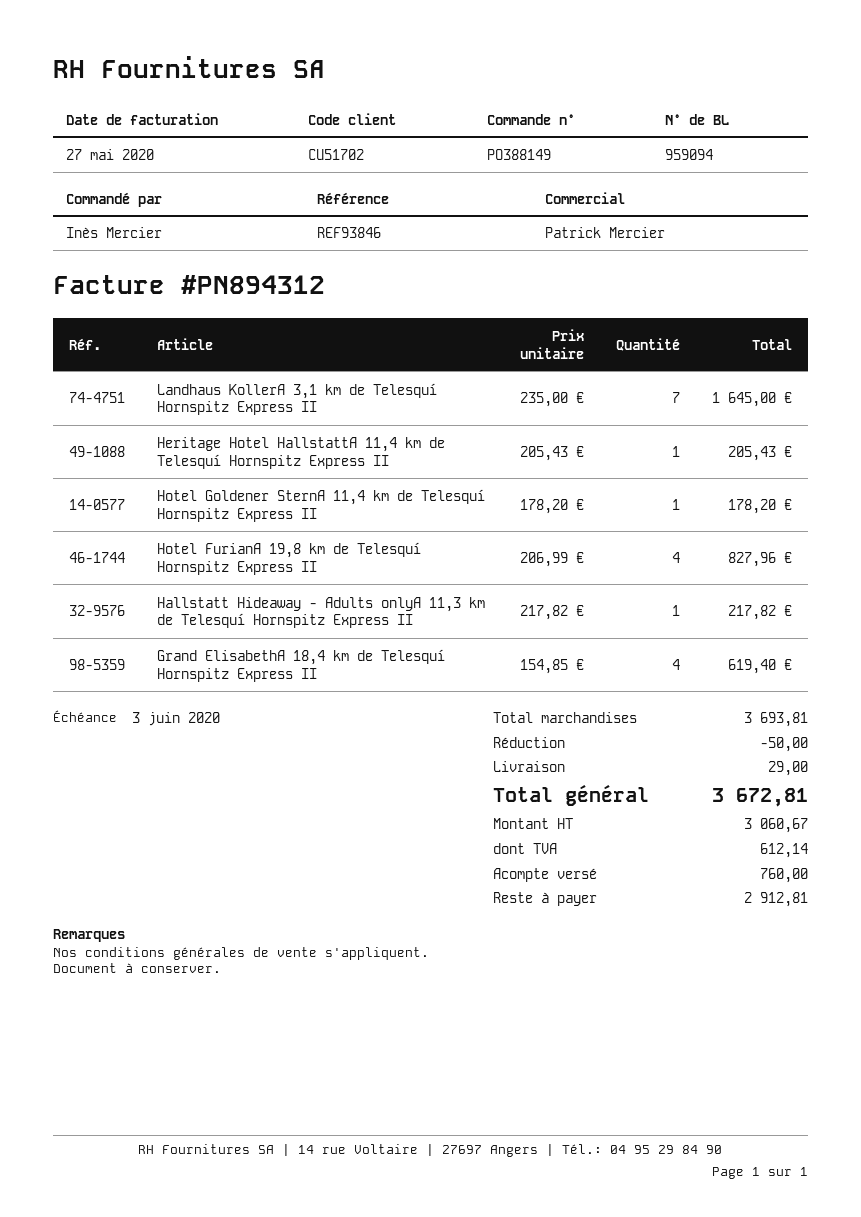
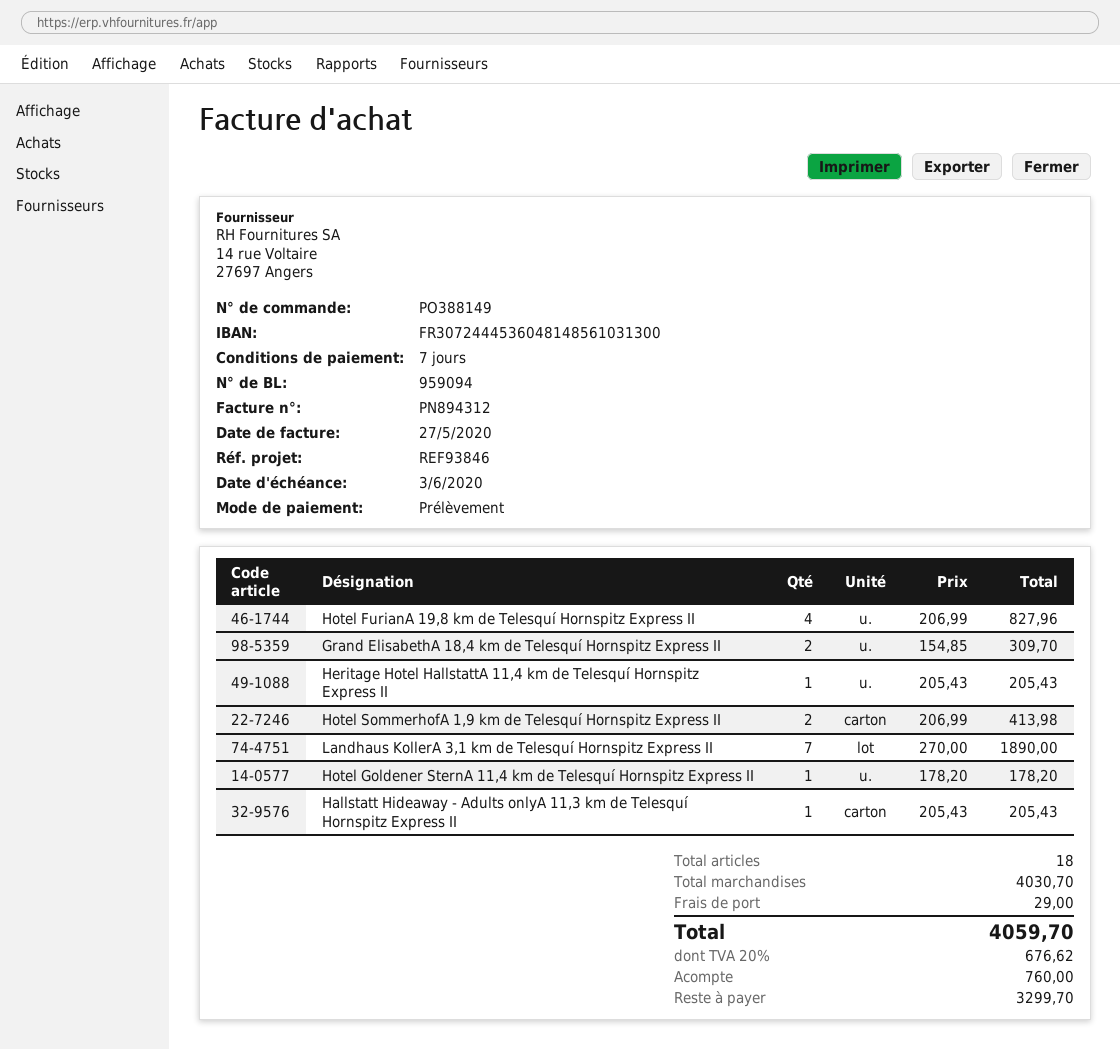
Landhaus KollerA 3,1 km de Telesquí Hornspitz Express II: 7 x 235.00 = 1645.00 -> 7 x 270.00 = 1890.00
Hallstatt Hideaway - Adults onlyA 11,3 km de Telesquí Hornspitz Express II: 1 x 217.82 = 217.82 -> 1 x 205.43 = 205.43
Grand ElisabethA 18,4 km de Telesquí Hornspitz Express II: 4 x 154.85 = 619.40 -> 2 x 154.85 = 309.70
Hotel SommerhofA 1,9 km de Telesquí Hornspitz Express II: none -> 2 x 206.99 = 413.98
subtotal: 3693.81 -> 4030.70
discount: 50.00 -> none
tax: 612.14 -> 676.62
total: 3672.81 -> 4059.70
balance: 2912.81 -> 3299.70

